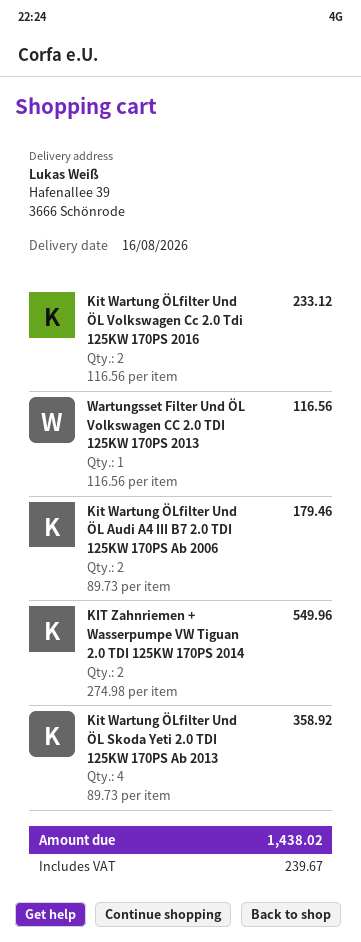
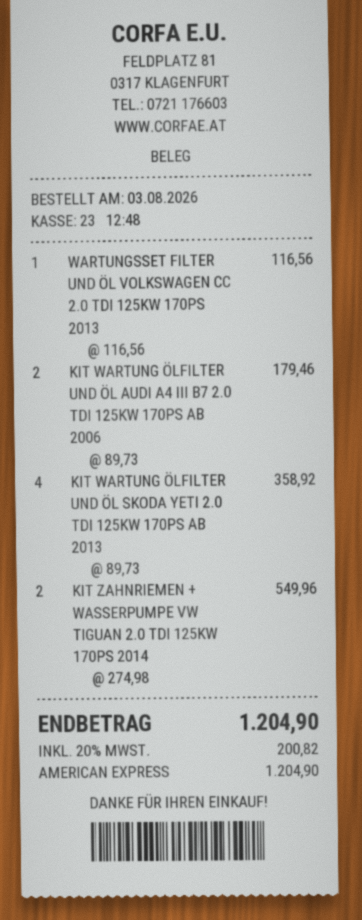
Kit Wartung ÖLfilter Und ÖL Volkswagen Cc 2.0 Tdi 125KW 170PS 2016: 2 x 116.56 = 233.12 -> none
tax: 239.67 -> 200.82
total: 1438.02 -> 1204.90

